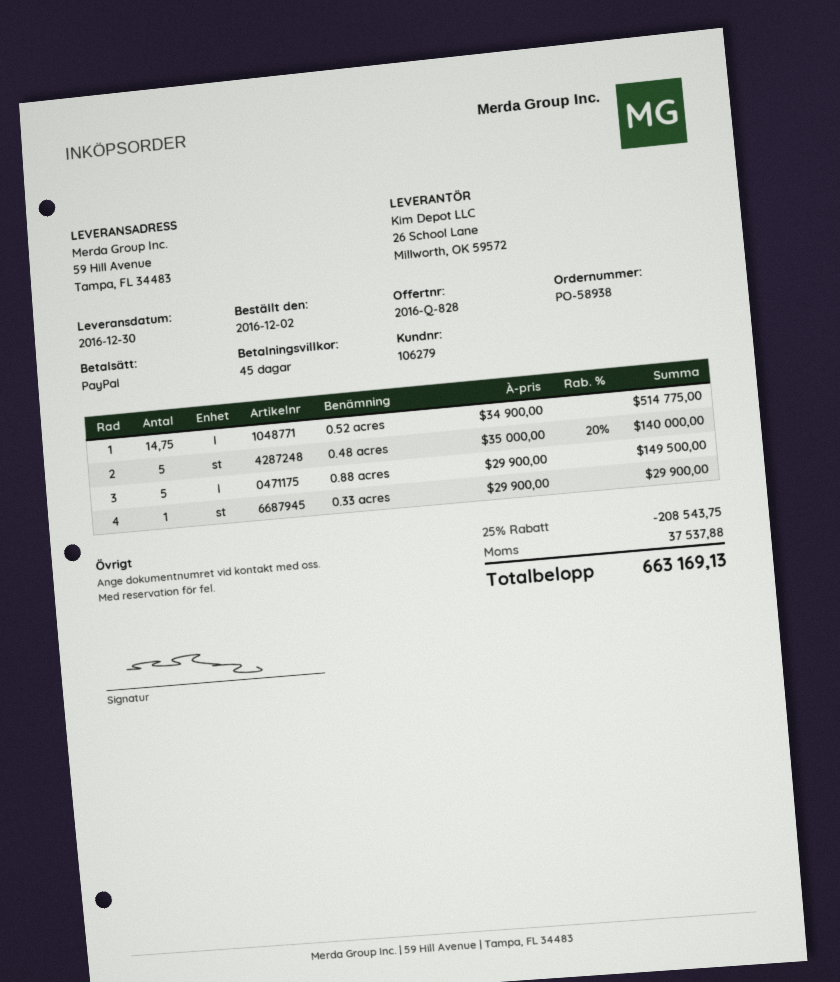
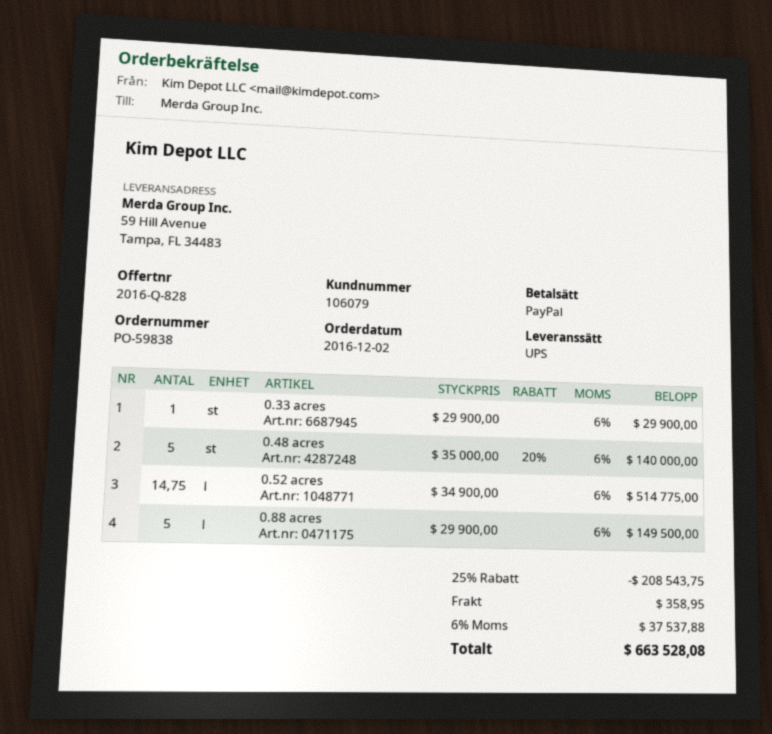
order number: PO-58938 -> PO-59838
customer number: 106279 -> 106079
shipping: none -> 358.95
total: 663169.13 -> 663528.08

